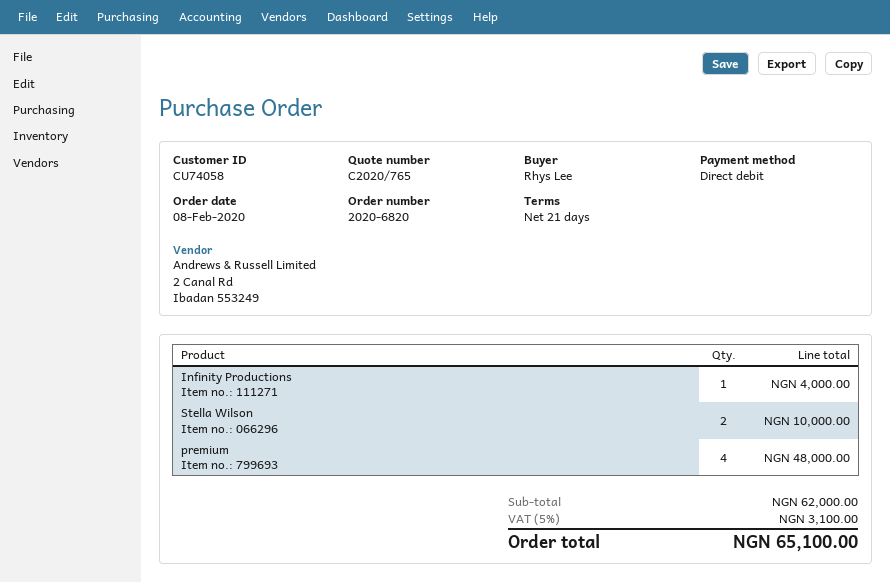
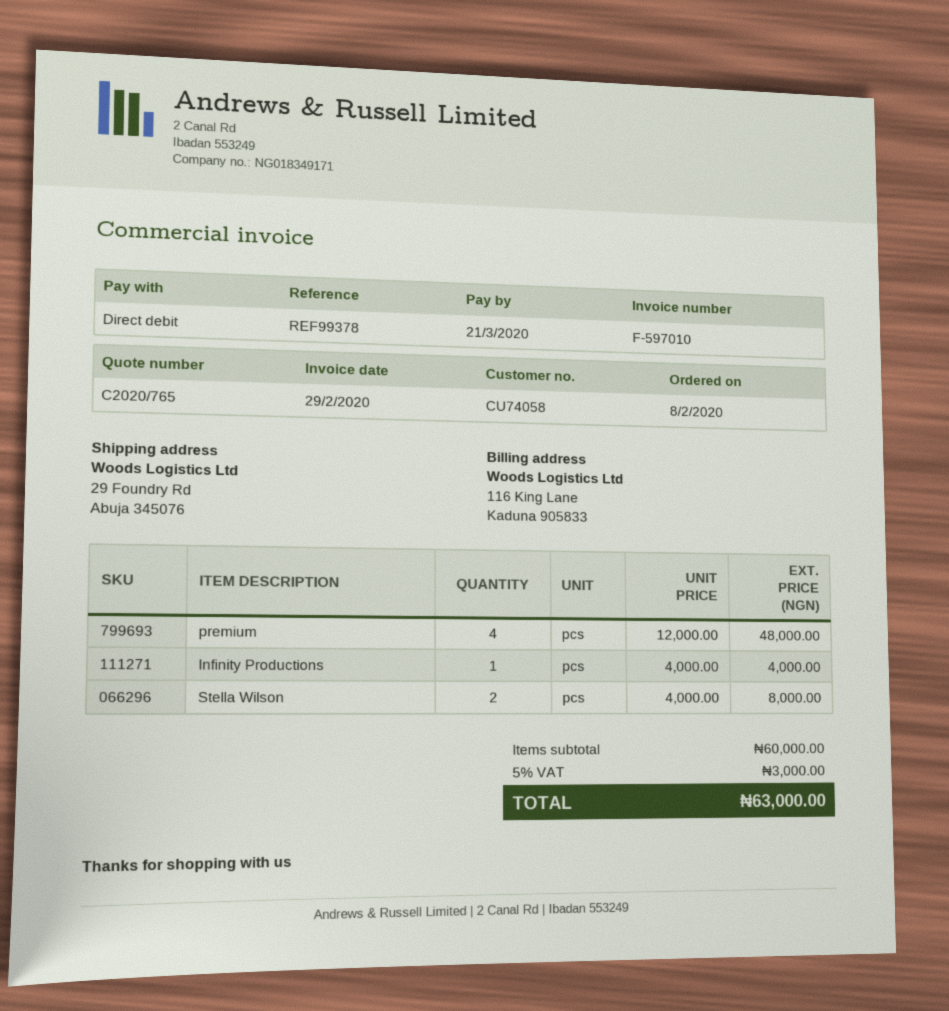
Stella Wilson: 2 for 10000.00 -> 2 for 8000.00
subtotal: 62000.00 -> 60000.00
tax: 5% = 3100.00 -> 5% = 3000.00
total: 65100.00 -> 63000.00

